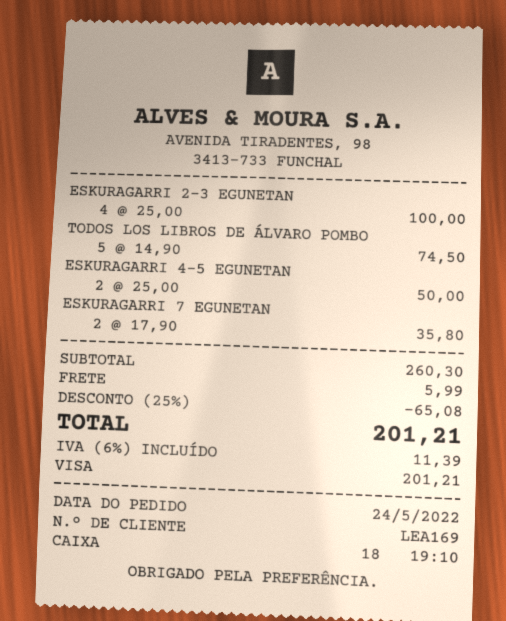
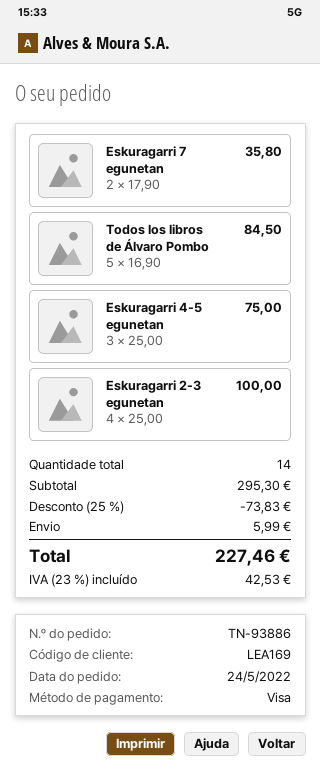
TODOS LOS LIBROS DE ÁLVARO POMBO: 5 x 14.90 = 74.50 -> 5 x 16.90 = 84.50
ESKURAGARRI 4-5 EGUNETAN: 2 x 25.00 = 50.00 -> 3 x 25.00 = 75.00
subtotal: 260.30 -> 295.30
discount: 25% = 65.08 -> 25% = 73.83
tax: 6% = 11.39 -> 23% = 42.53
total: 201.21 -> 227.46

